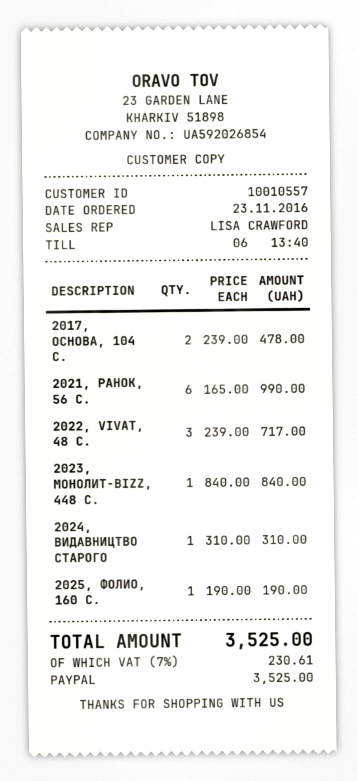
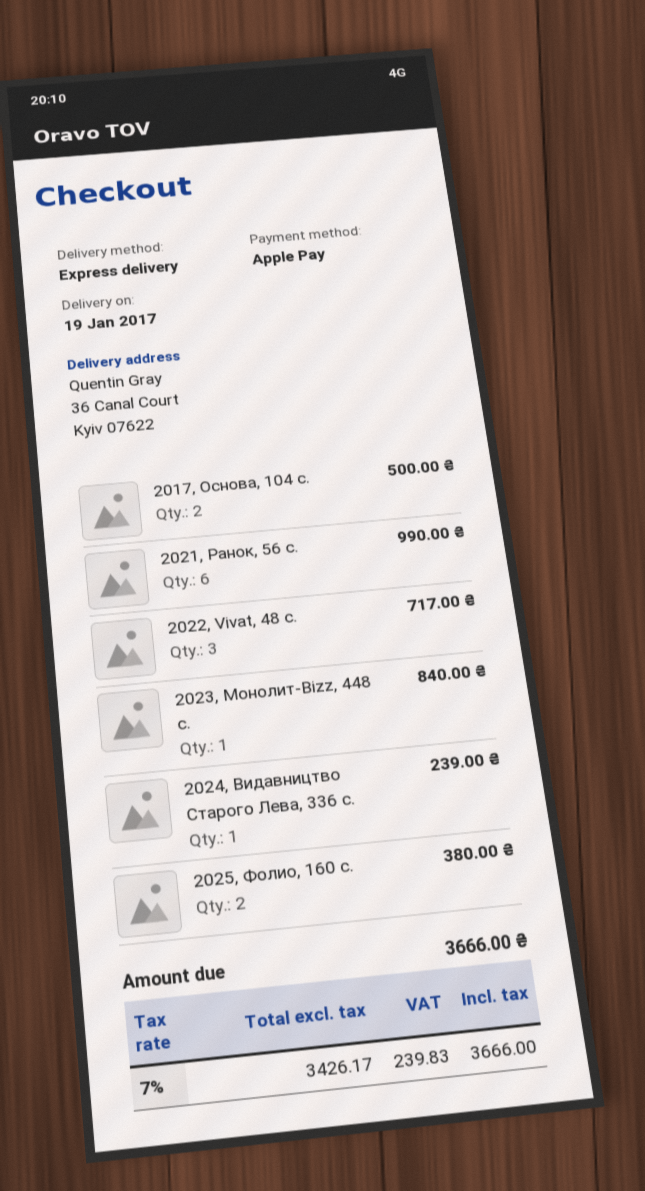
payment method: PayPal -> Apple Pay
2017, ОСНОВА, 104 С.: 2 for 478.00 -> 2 for 500.00
2024, ВИДАВНИЦТВО СТАРОГО: 1 for 310.00 -> 1 for 239.00
2025, ФОЛИО, 160 С.: 1 for 190.00 -> 2 for 380.00
tax: 7% = 230.61 -> 7% = 239.83
total: 3525.00 -> 3666.00

